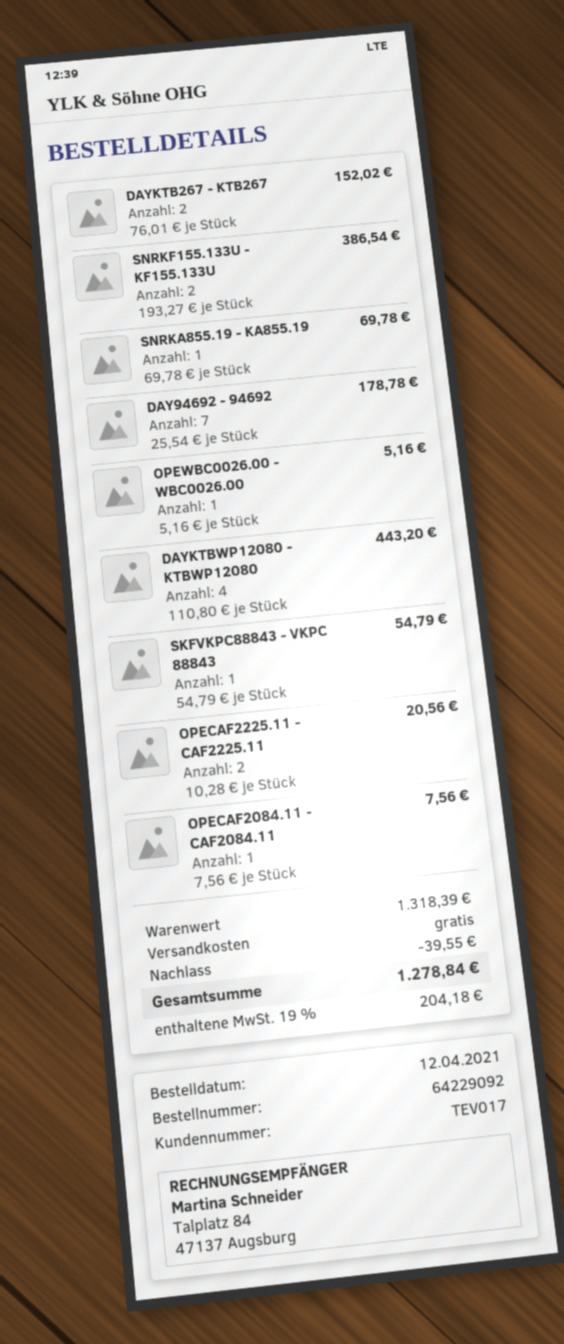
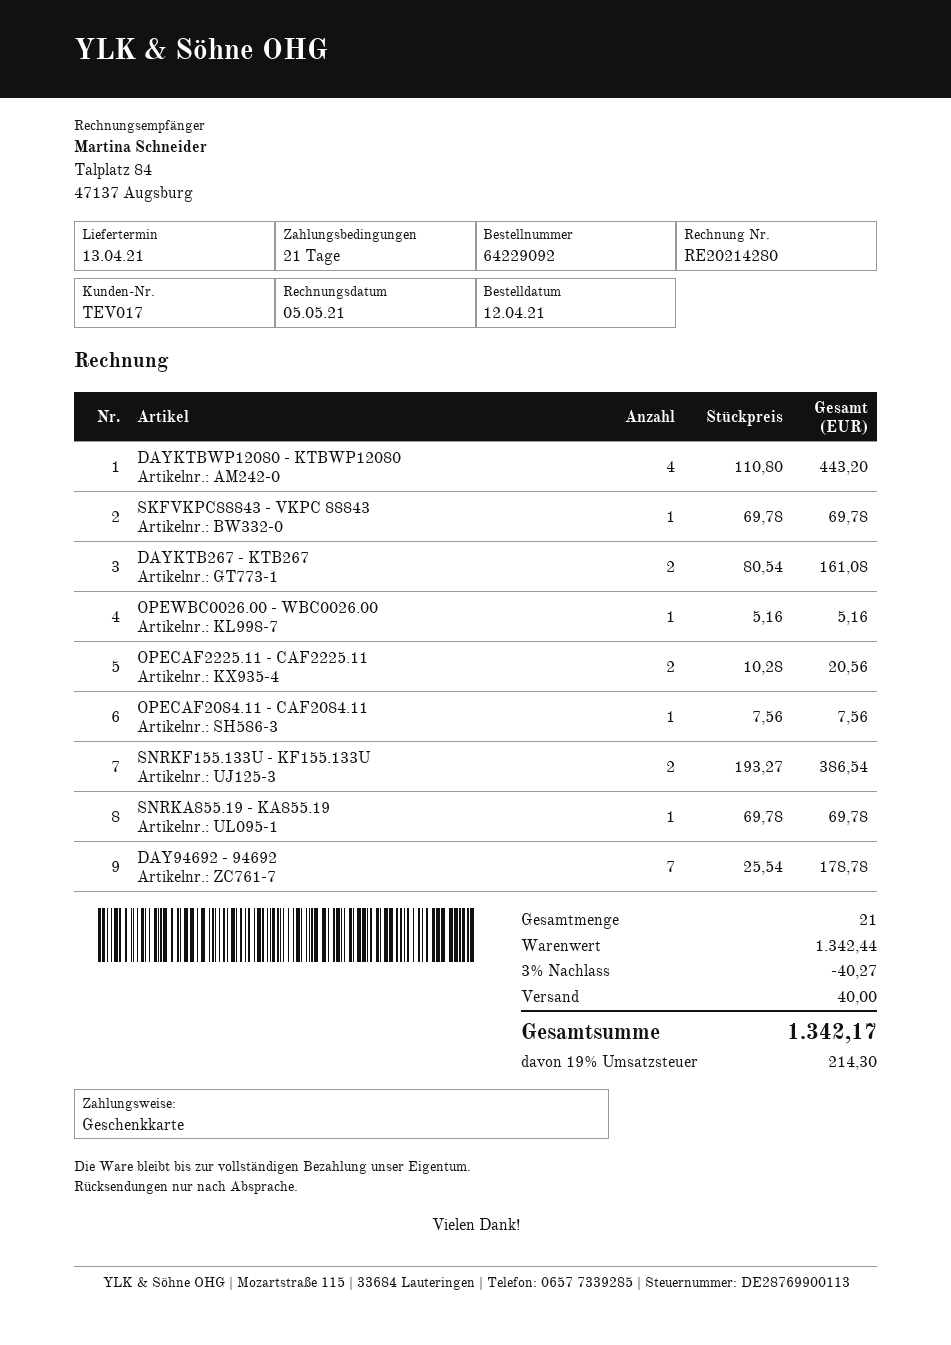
DAYKTB267 - KTB267: 2 x 76.01 = 152.02 -> 2 x 80.54 = 161.08
SKFVKPC88843 - VKPC 88843: 1 x 54.79 = 54.79 -> 1 x 69.78 = 69.78
subtotal: 1318.39 -> 1342.44
discount: 39.55 -> 40.27
shipping: 0.00 -> 40.00
tax: 19% = 204.18 -> 19% = 214.30
total: 1278.84 -> 1342.17

